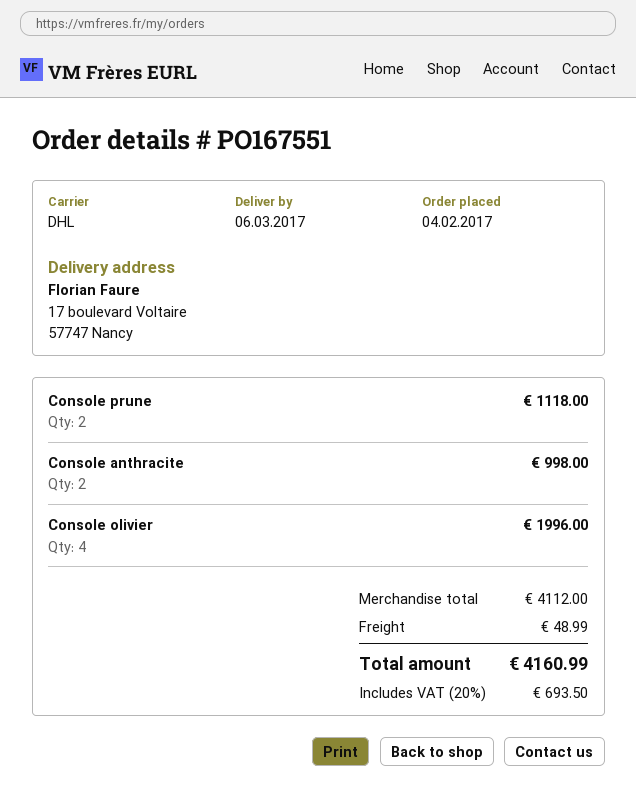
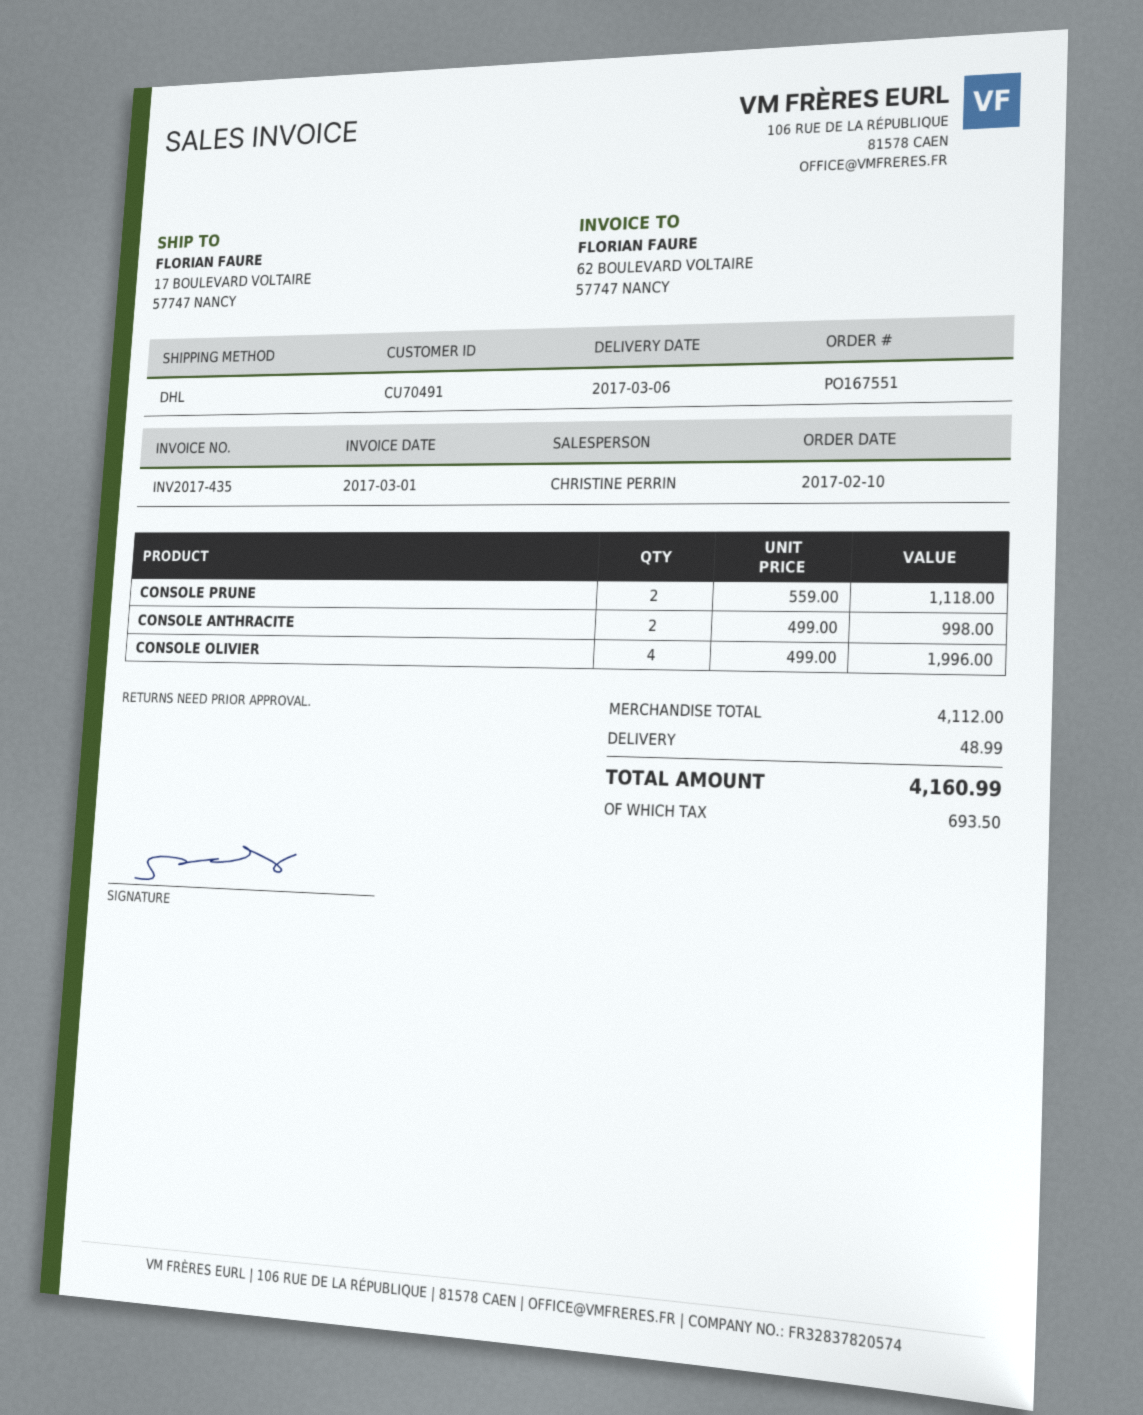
order date: 2017-02-04 -> 2017-02-10

